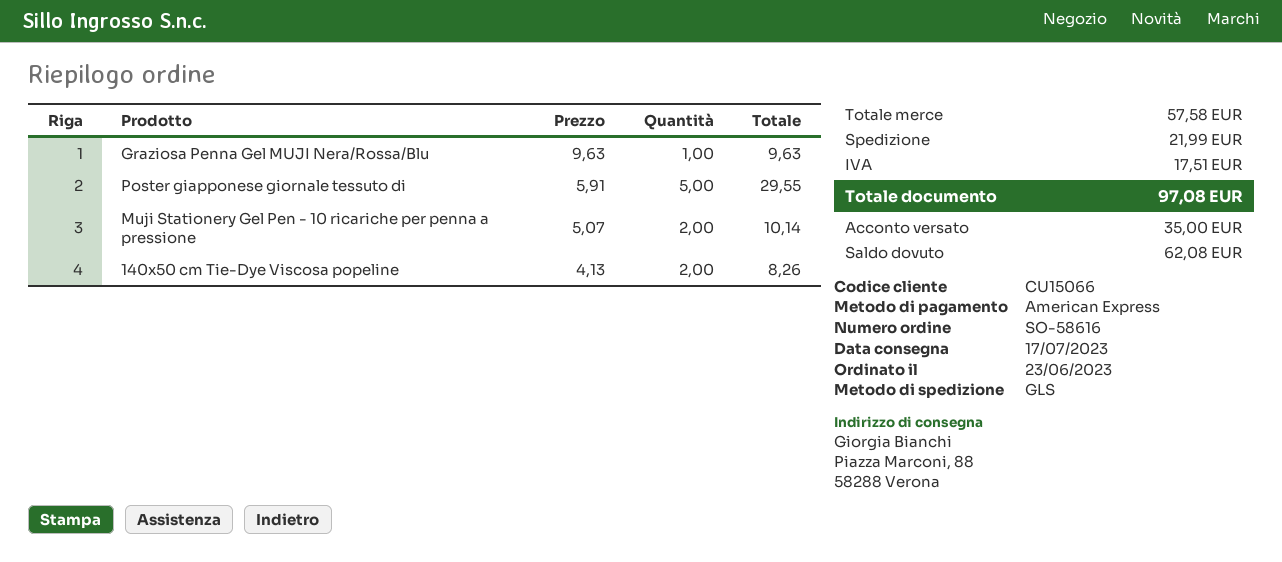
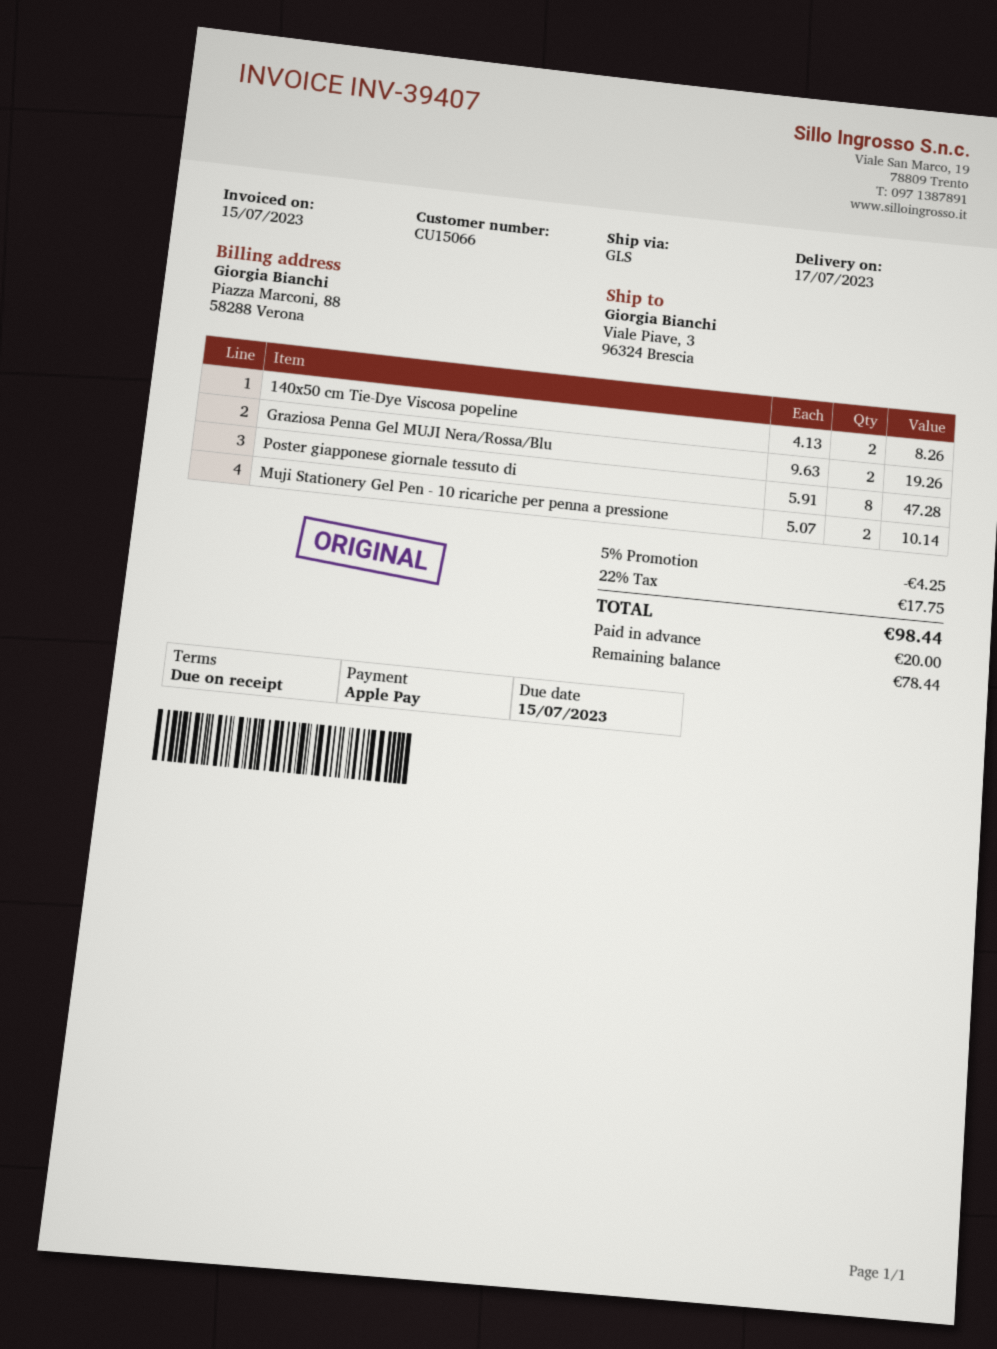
payment method: American Express -> Apple Pay
ship to: Piazza Marconi, 88, 58288 Verona -> Viale Piave, 3, 96324 Brescia
Graziosa Penna Gel MUJI Nera/Rossa/Blu: 1 x 9.63 = 9.63 -> 2 x 9.63 = 19.26
Poster giapponese giornale tessuto di: 5 x 5.91 = 29.55 -> 8 x 5.91 = 47.28
discount: none -> 5% = 4.25
shipping: 21.99 -> none
tax: 17.51 -> 17.75
total: 97.08 -> 98.44
deposit: 35.00 -> 20.00
balance: 62.08 -> 78.44

